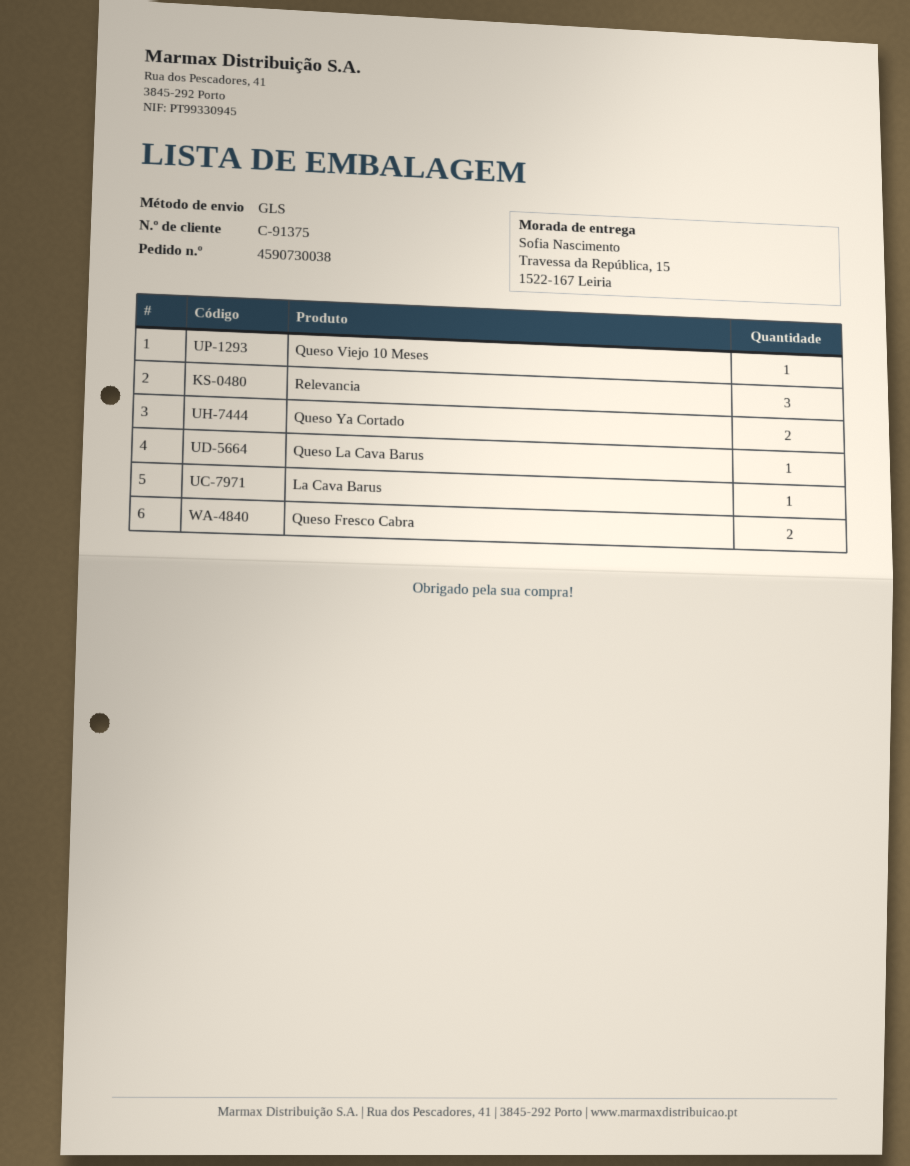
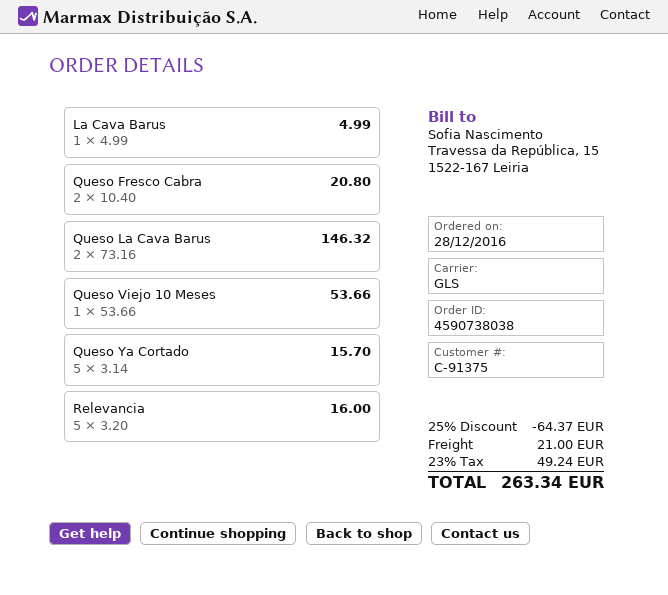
order number: 4590730038 -> 4590738038
Relevancia: 3 -> 5
Queso Ya Cortado: 2 -> 5
Queso La Cava Barus: 1 -> 2

